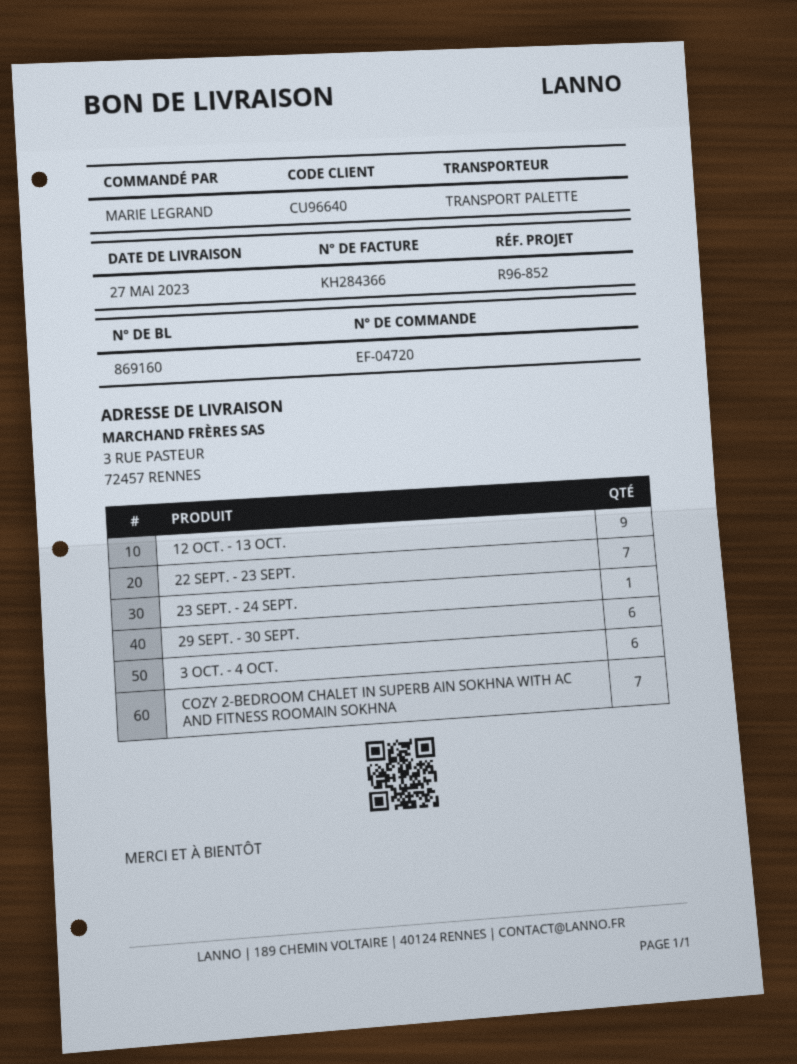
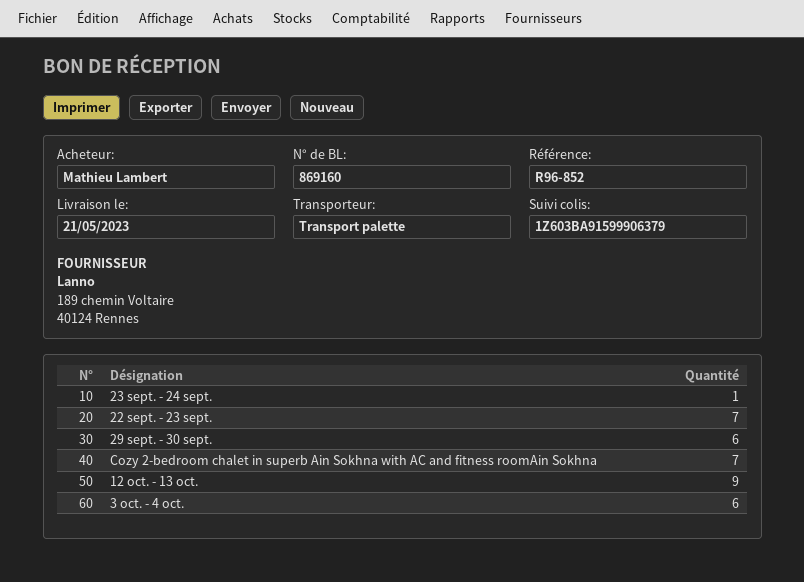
delivery date: 2023-05-27 -> 2023-05-21
ordered by: MARIE LEGRAND -> Mathieu Lambert

